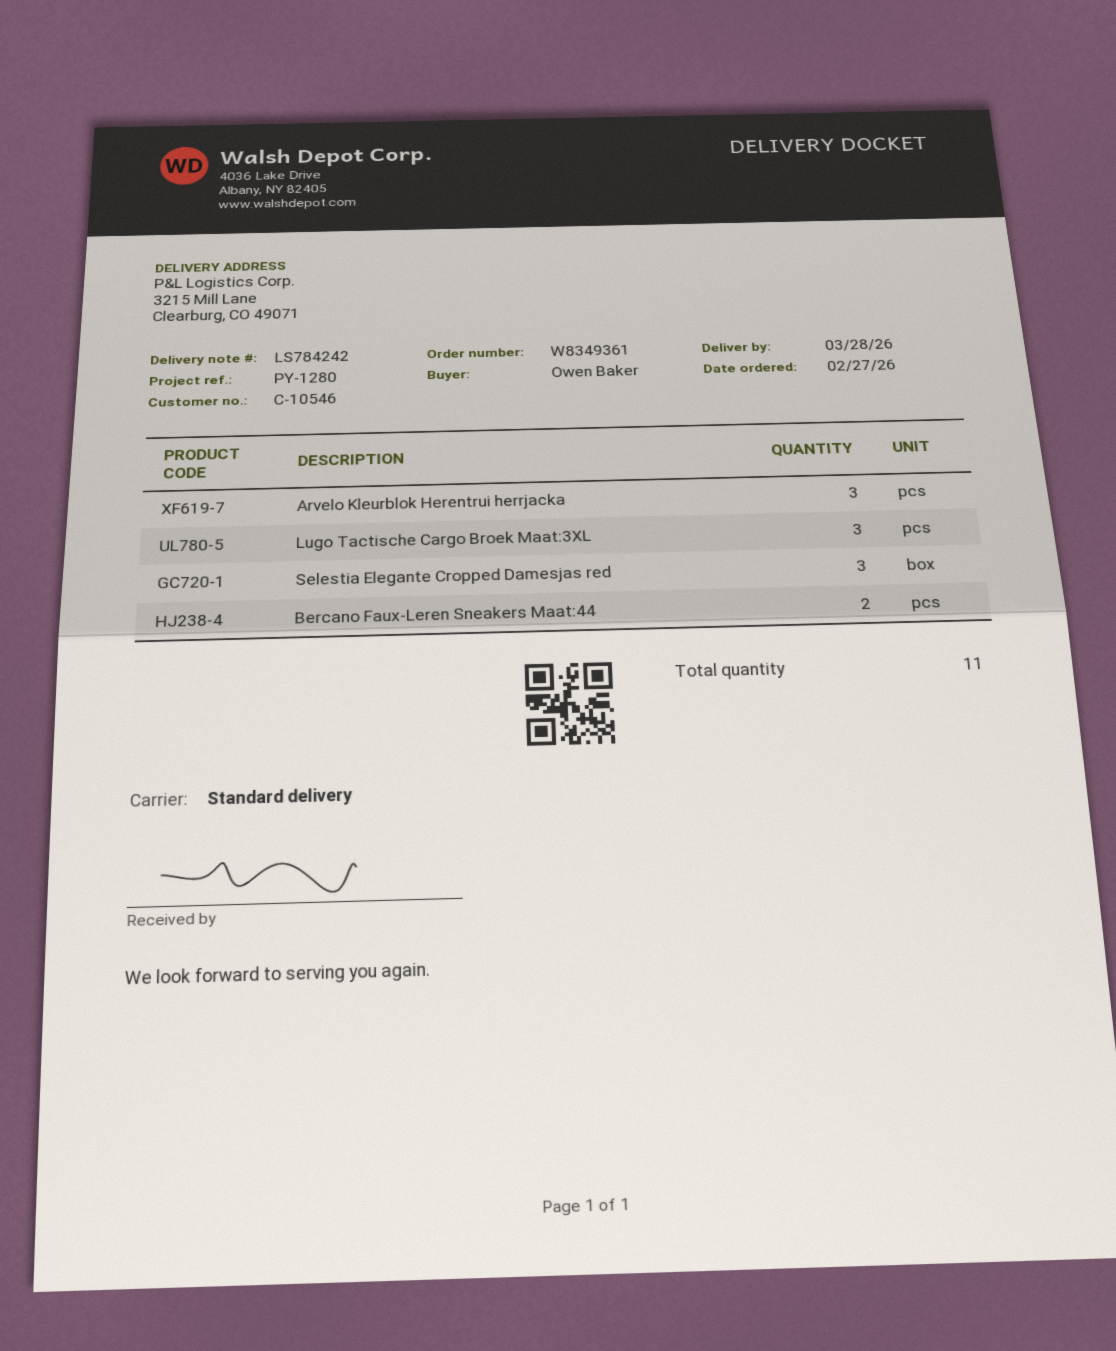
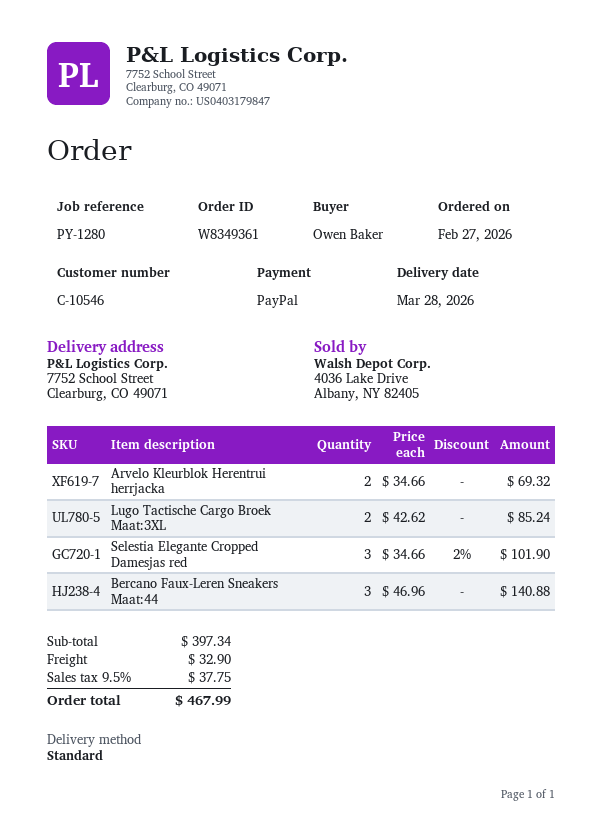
ship to: 3215 Mill Lane, Clearburg, CO 49071 -> 7752 School Street, Clearburg, CO 49071
Arvelo Kleurblok Herentrui herrjacka: 3 -> 2
Lugo Tactische Cargo Broek Maat:3XL: 3 -> 2
Bercano Faux-Leren Sneakers Maat:44: 2 -> 3

